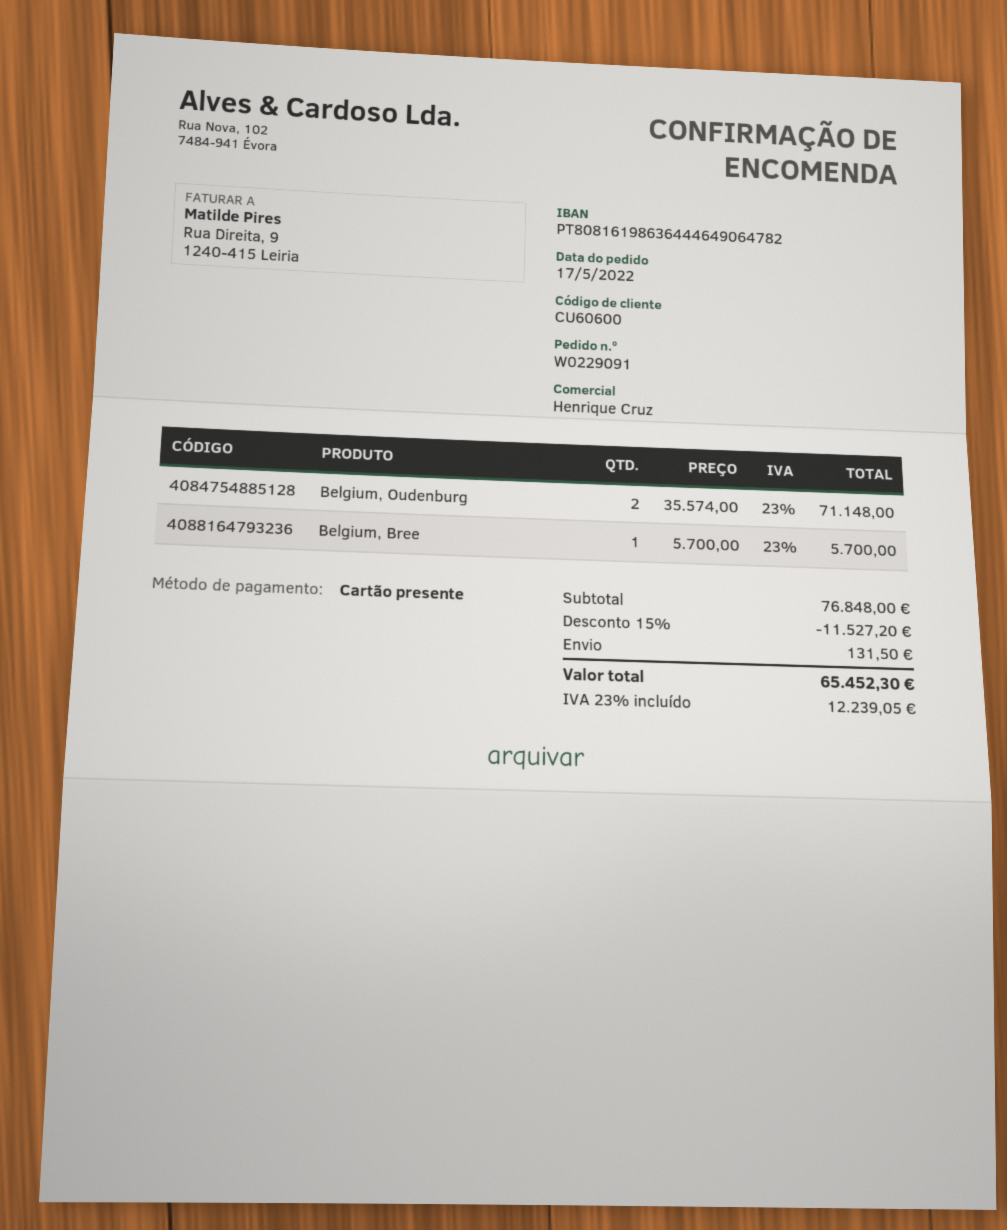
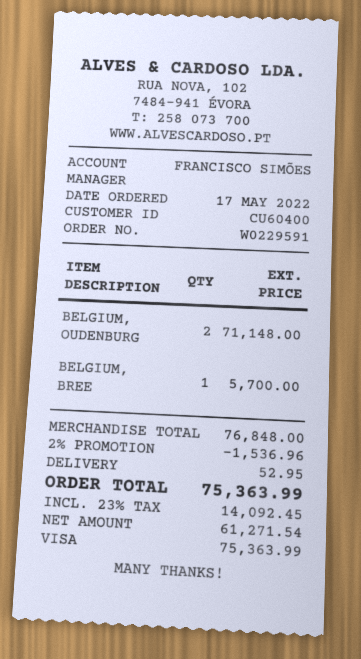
order number: W0229091 -> W0229591
customer number: CU60600 -> CU60400
sales rep: Henrique Cruz -> FRANCISCO SIMÕES
payment method: gift card -> Visa
discount: 15% = 11527.20 -> 2% = 1536.96
shipping: 131.50 -> 52.95
tax: 23% = 12239.05 -> 23% = 14092.45
total: 65452.30 -> 75363.99

